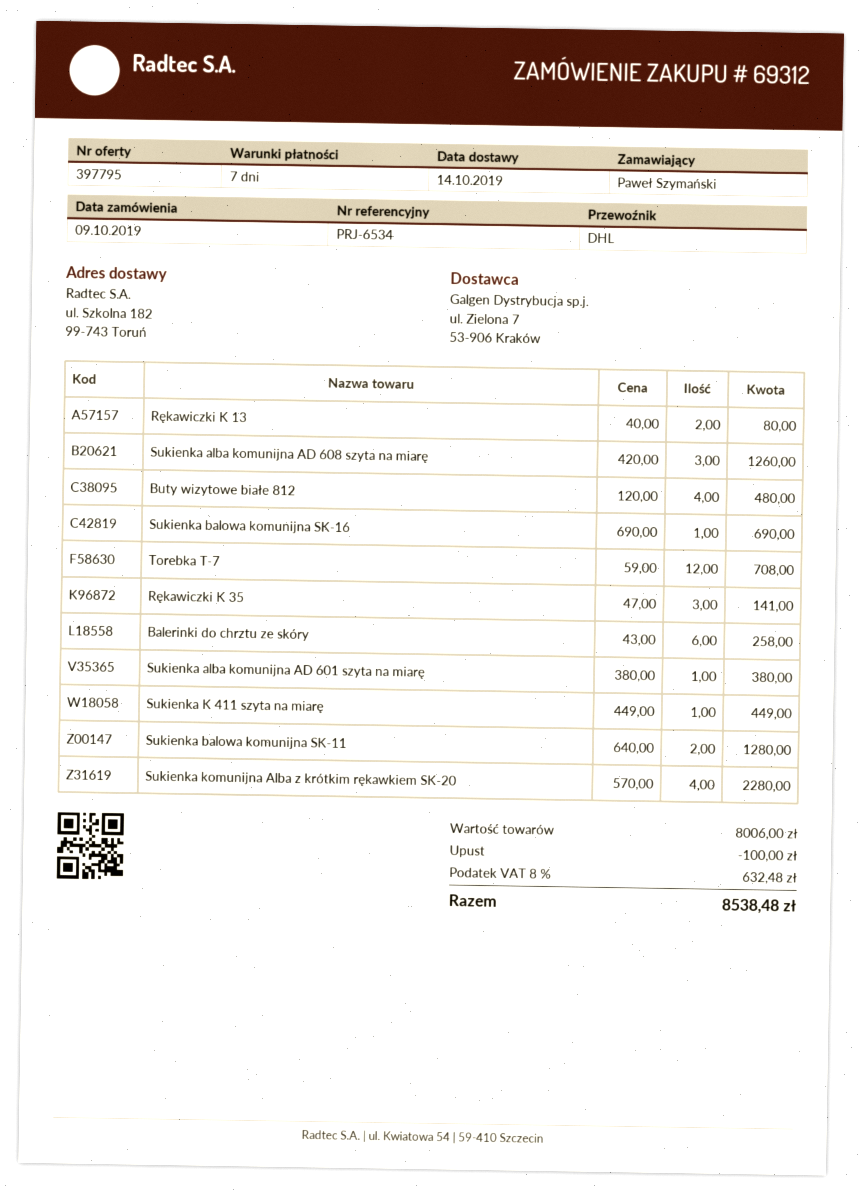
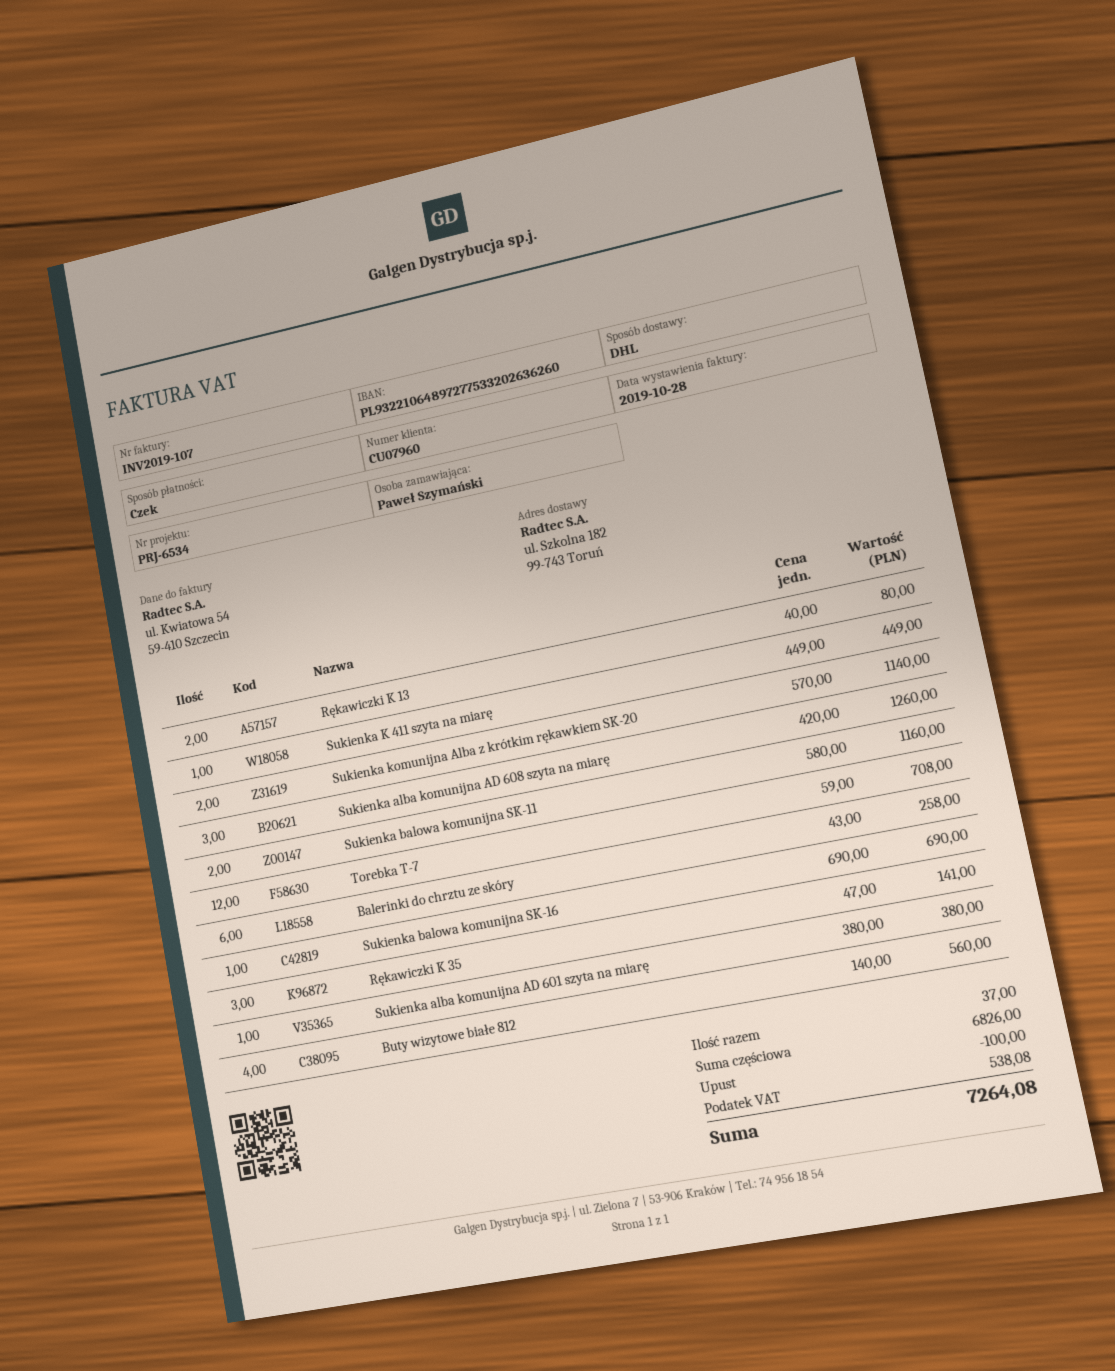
Buty wizytowe białe 812: 4 x 120.00 = 480.00 -> 4 x 140.00 = 560.00
Sukienka balowa komunijna SK-11: 2 x 640.00 = 1280.00 -> 2 x 580.00 = 1160.00
Sukienka komunijna Alba z krótkim rękawkiem SK-20: 4 x 570.00 = 2280.00 -> 2 x 570.00 = 1140.00
subtotal: 8006.00 -> 6826.00
tax: 632.48 -> 538.08
total: 8538.48 -> 7264.08

